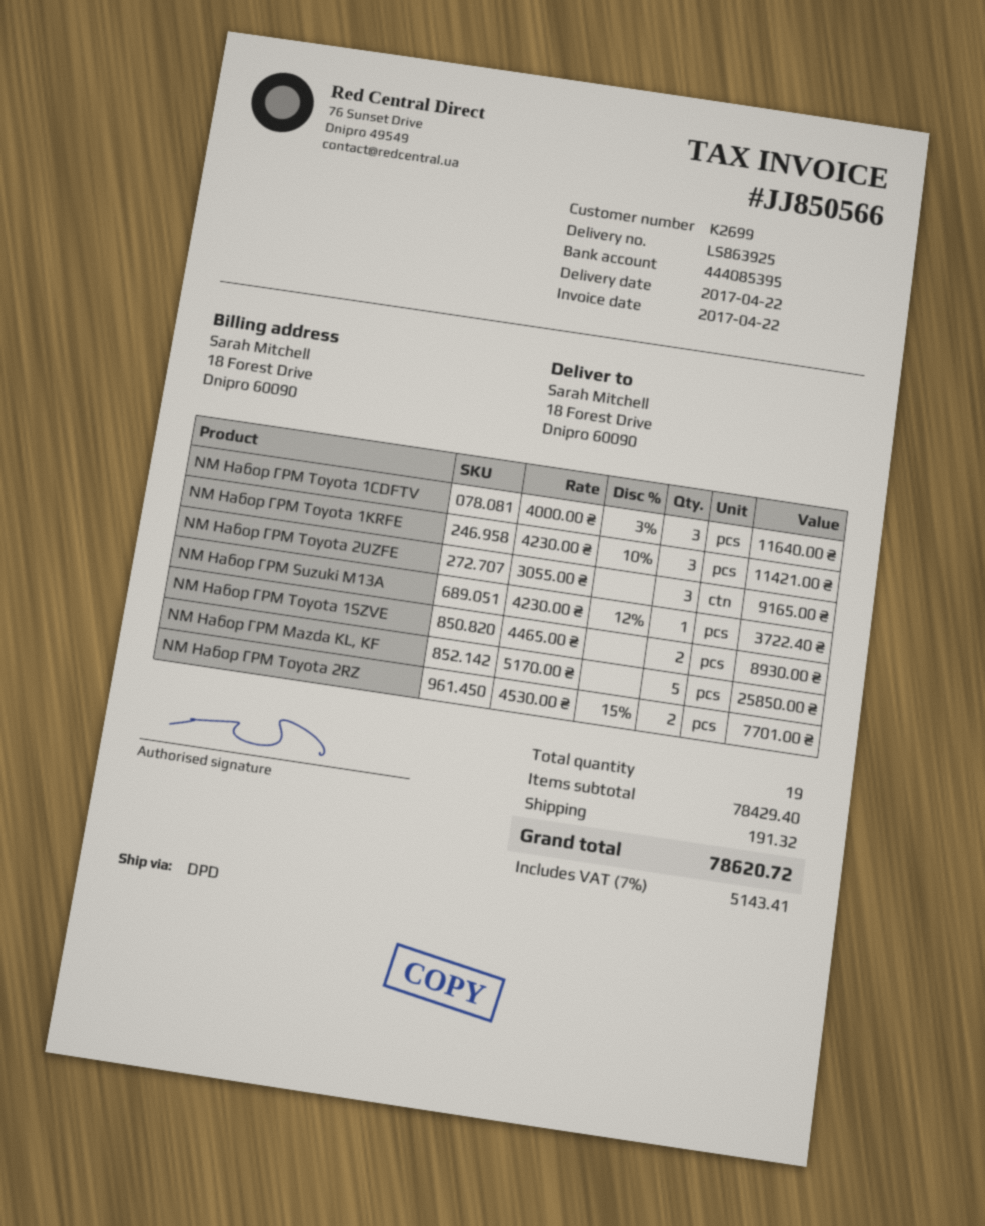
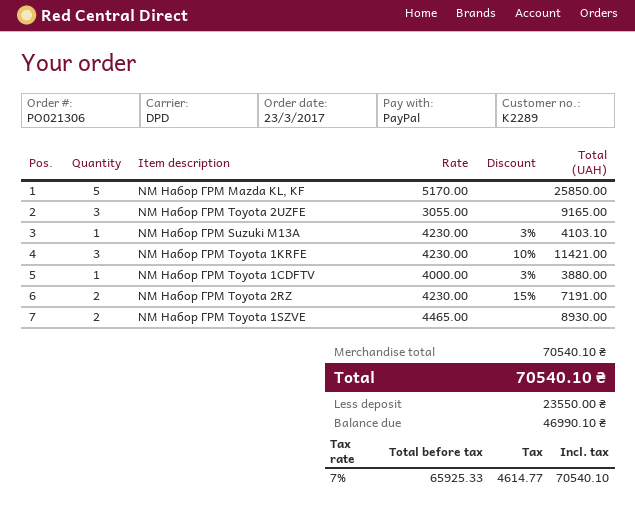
customer number: K2699 -> K2289
NM Набор ГРМ Toyota 1CDFTV: 3 x 4000.00 - 3% = 11640.00 -> 1 x 4000.00 - 3% = 3880.00
NM Набор ГРМ Suzuki M13A: 1 x 4230.00 - 12% = 3722.40 -> 1 x 4230.00 - 3% = 4103.10
NM Набор ГРМ Toyota 2RZ: 2 x 4530.00 - 15% = 7701.00 -> 2 x 4230.00 - 15% = 7191.00
subtotal: 78429.40 -> 70540.10
shipping: 191.32 -> none
tax: 7% = 5143.41 -> 7% = 4614.77
total: 78620.72 -> 70540.10

